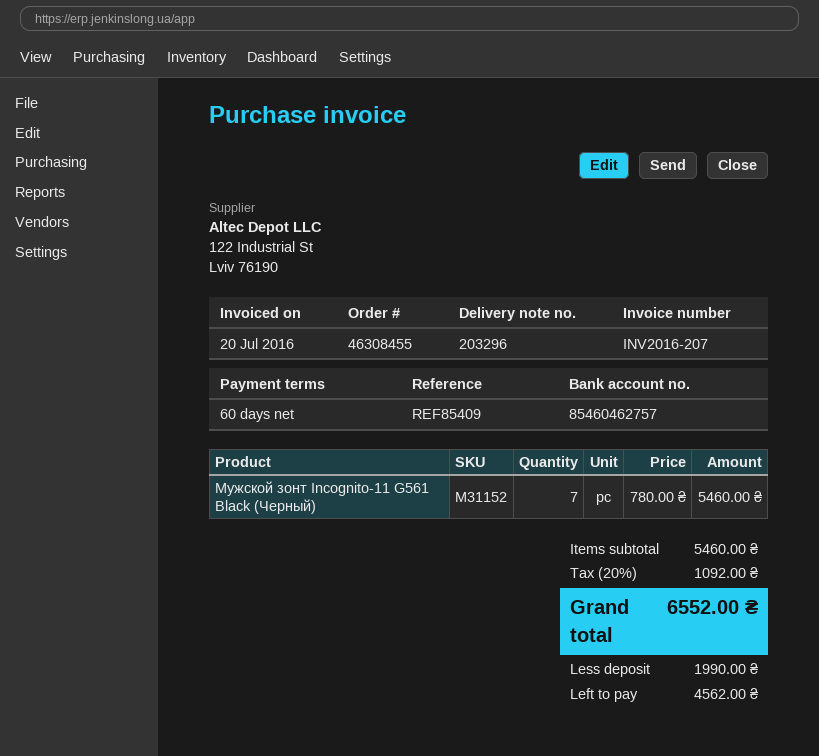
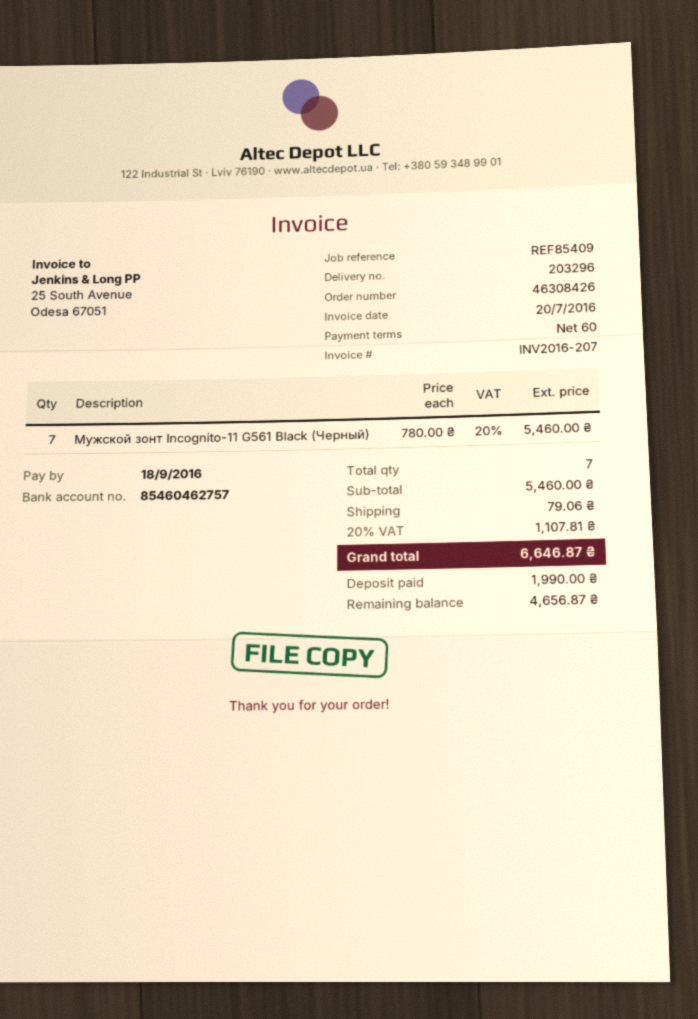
order number: 46308455 -> 46308426
shipping: none -> 79.06
tax: 20% = 1092.00 -> 20% = 1107.81
total: 6552.00 -> 6646.87
balance: 4562.00 -> 4656.87

